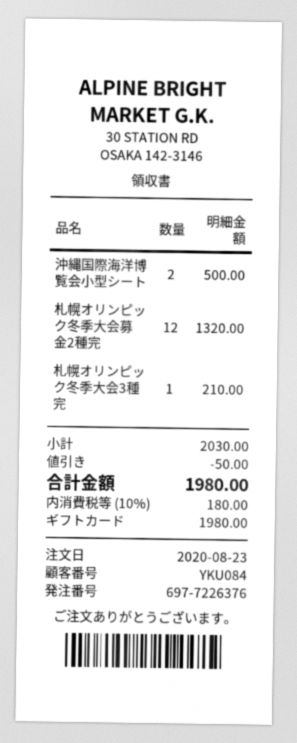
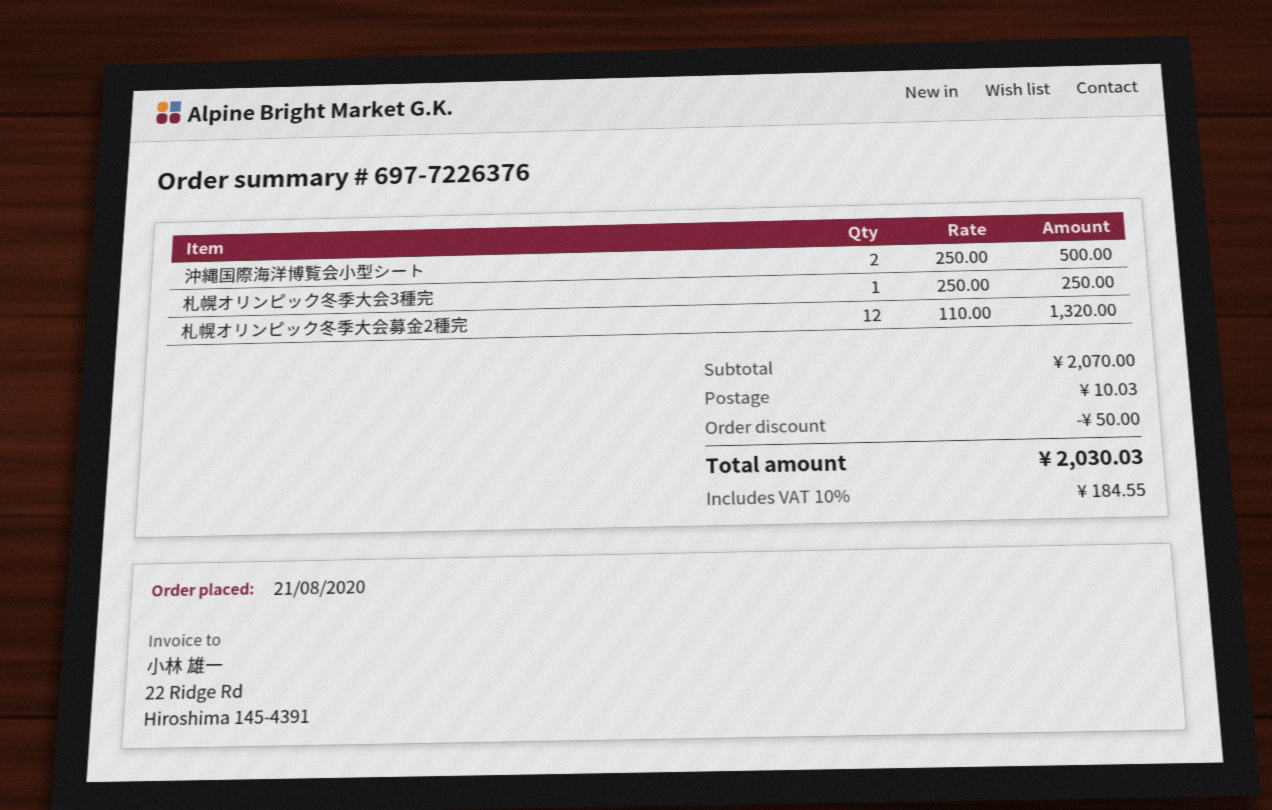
order date: 2020-08-23 -> 2020-08-21
札幌オリンピック冬季大会3種完: 1 for 210.00 -> 1 for 250.00
subtotal: 2030.00 -> 2070.00
shipping: none -> 10.03
tax: 10% = 180.00 -> 10% = 184.55
total: 1980.00 -> 2030.03

